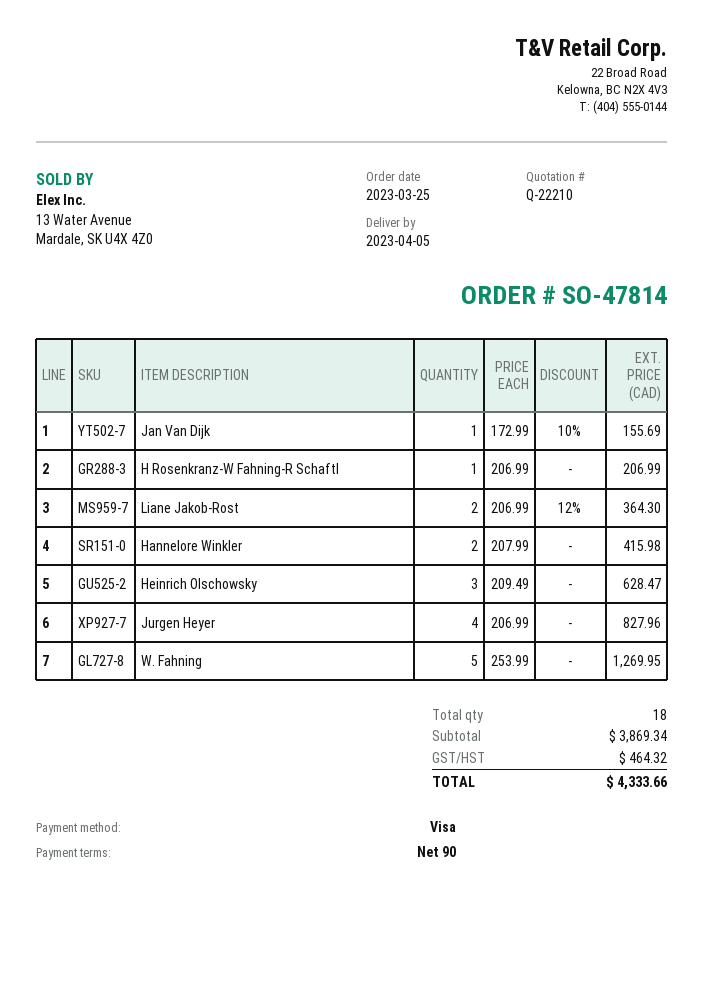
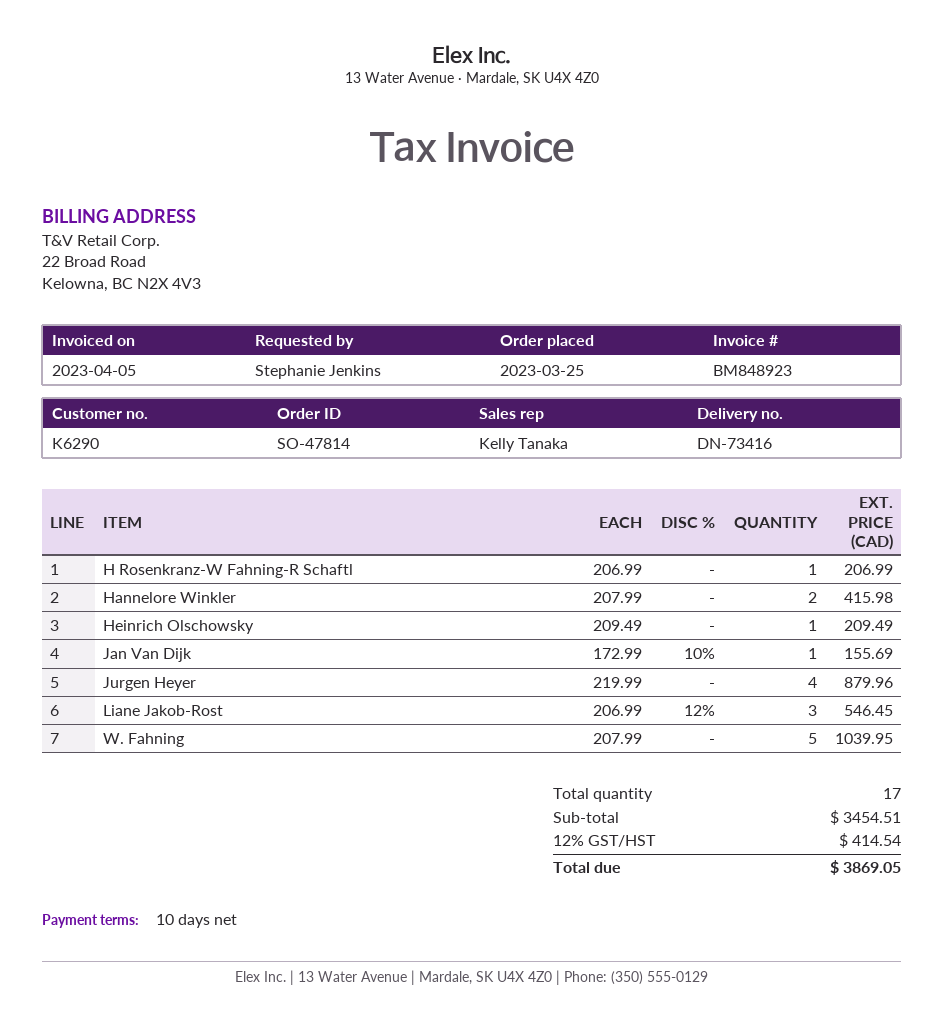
payment terms: 90 days -> 10 days
Liane Jakob-Rost: 2 x 206.99 - 12% = 364.30 -> 3 x 206.99 - 12% = 546.45
Heinrich Olschowsky: 3 x 209.49 = 628.47 -> 1 x 209.49 = 209.49
Jurgen Heyer: 4 x 206.99 = 827.96 -> 4 x 219.99 = 879.96
W. Fahning: 5 x 253.99 = 1269.95 -> 5 x 207.99 = 1039.95
total quantity: 18 -> 17
subtotal: 3869.34 -> 3454.51
tax: 464.32 -> 414.54
total: 4333.66 -> 3869.05

